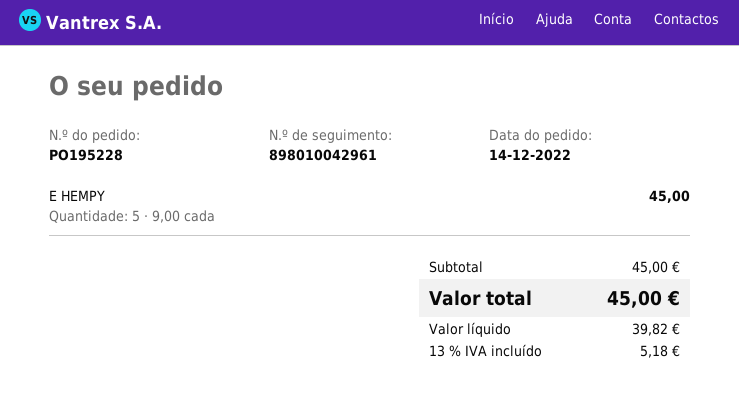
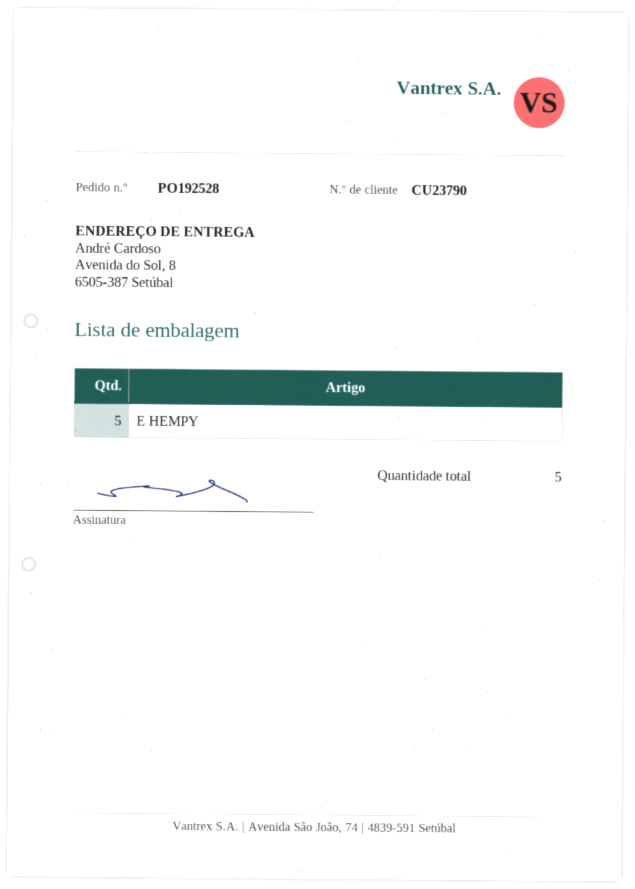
order number: PO195228 -> PO192528

